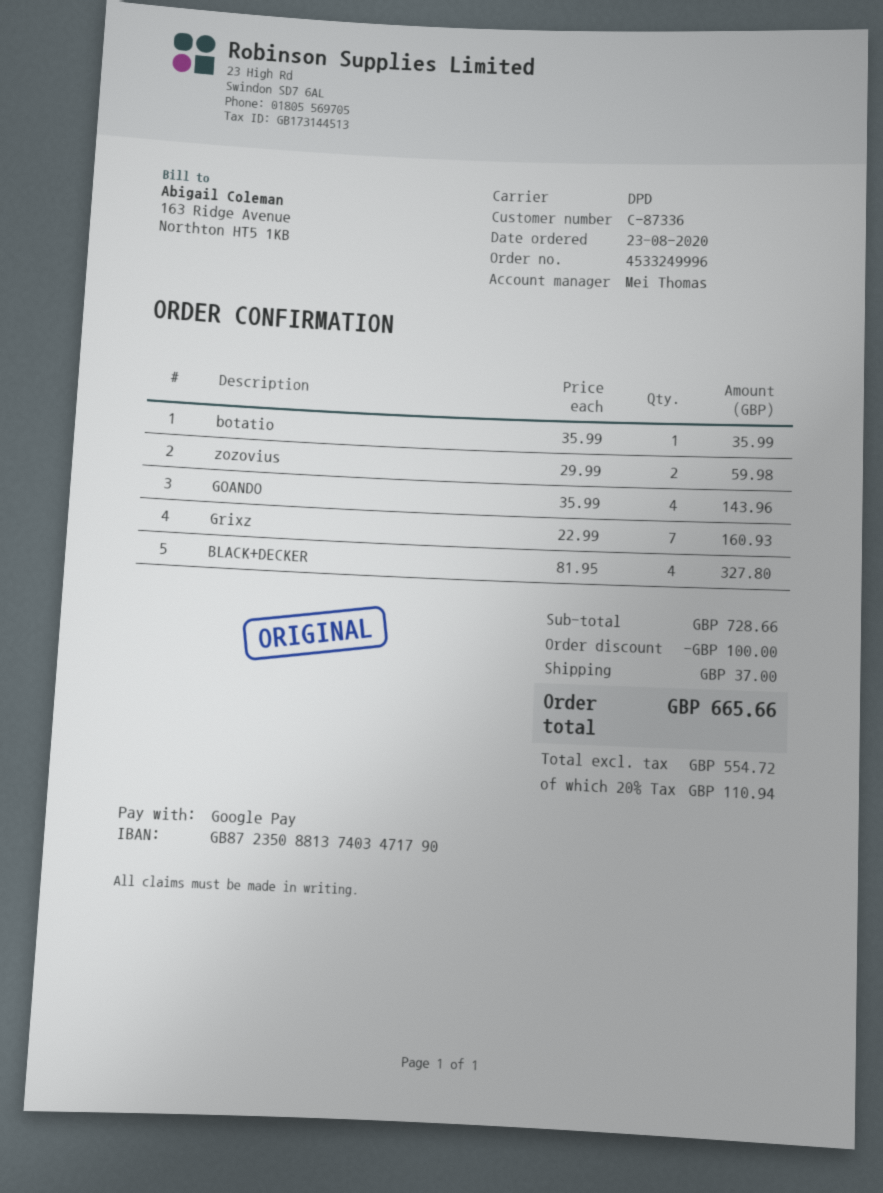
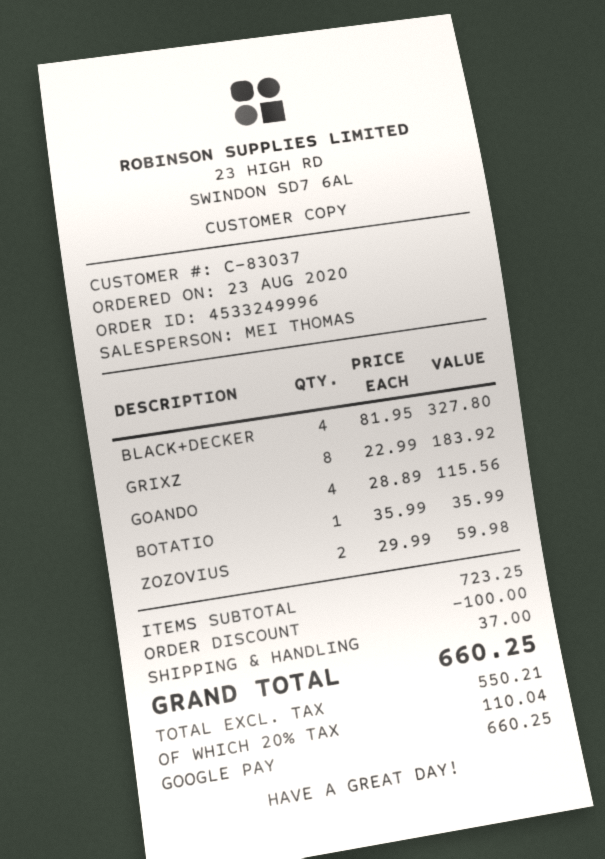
customer number: C-87336 -> C-83037
GOANDO: 4 x 35.99 = 143.96 -> 4 x 28.89 = 115.56
Grixz: 7 x 22.99 = 160.93 -> 8 x 22.99 = 183.92
subtotal: 728.66 -> 723.25
net: 554.72 -> 550.21
tax: 20% = 110.94 -> 20% = 110.04
total: 665.66 -> 660.25

